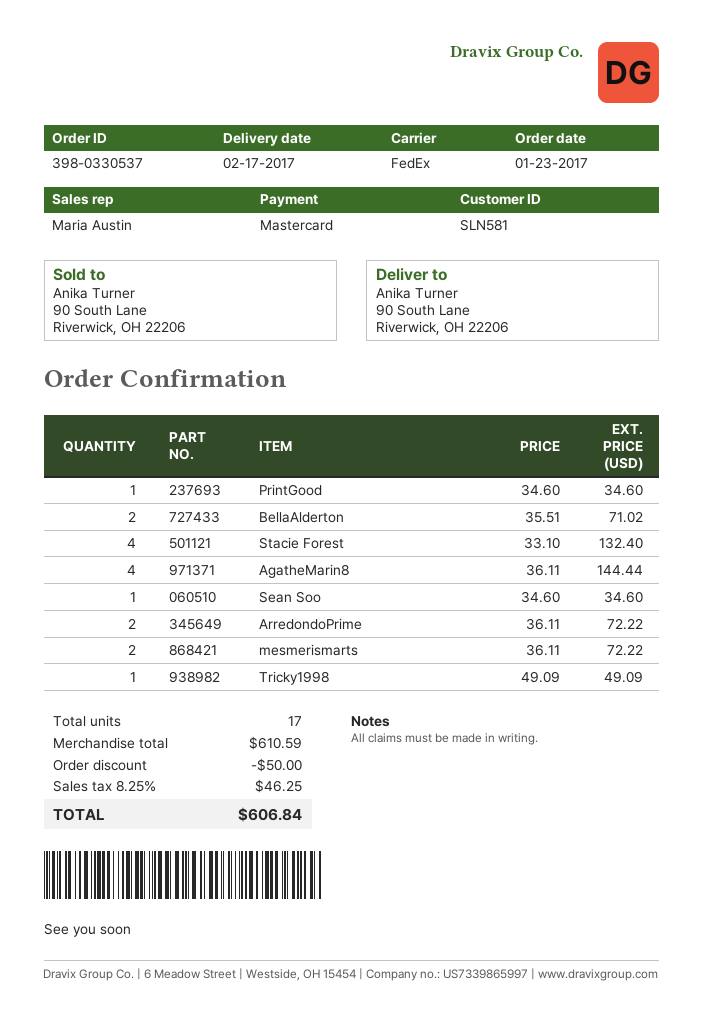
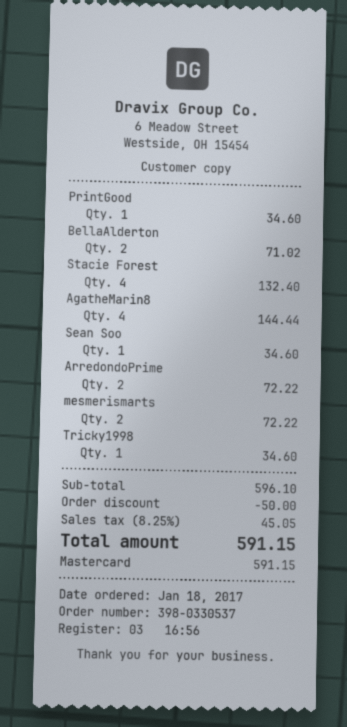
order date: 2017-01-23 -> 2017-01-18
Tricky1998: 1 for 49.09 -> 1 for 34.60
subtotal: 610.59 -> 596.10
tax: 8.25% = 46.25 -> 8.25% = 45.05
total: 606.84 -> 591.15

